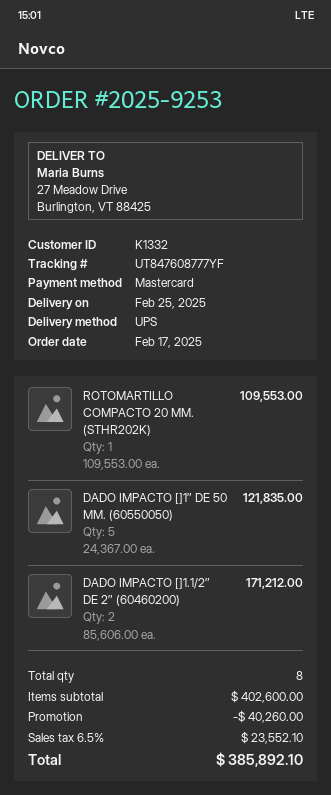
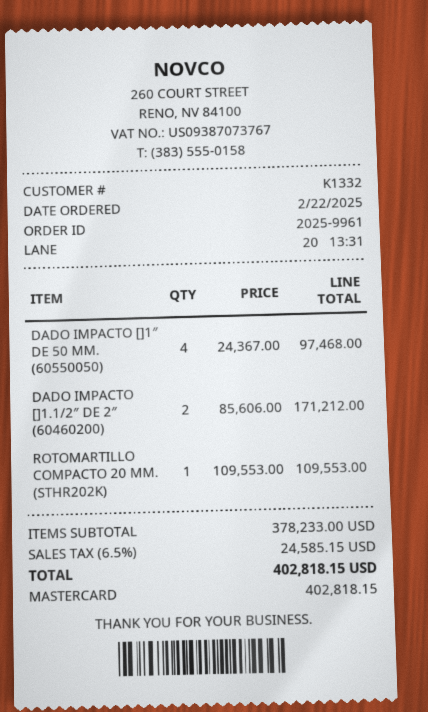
order number: 2025-9253 -> 2025-9961
order date: 2025-02-17 -> 2025-02-22
DADO IMPACTO []1″ DE 50 MM. (60550050): 5 x 24367.00 = 121835.00 -> 4 x 24367.00 = 97468.00
subtotal: 402600.00 -> 378233.00
discount: 40260.00 -> none
tax: 6.5% = 23552.10 -> 6.5% = 24585.15
total: 385892.10 -> 402818.15

